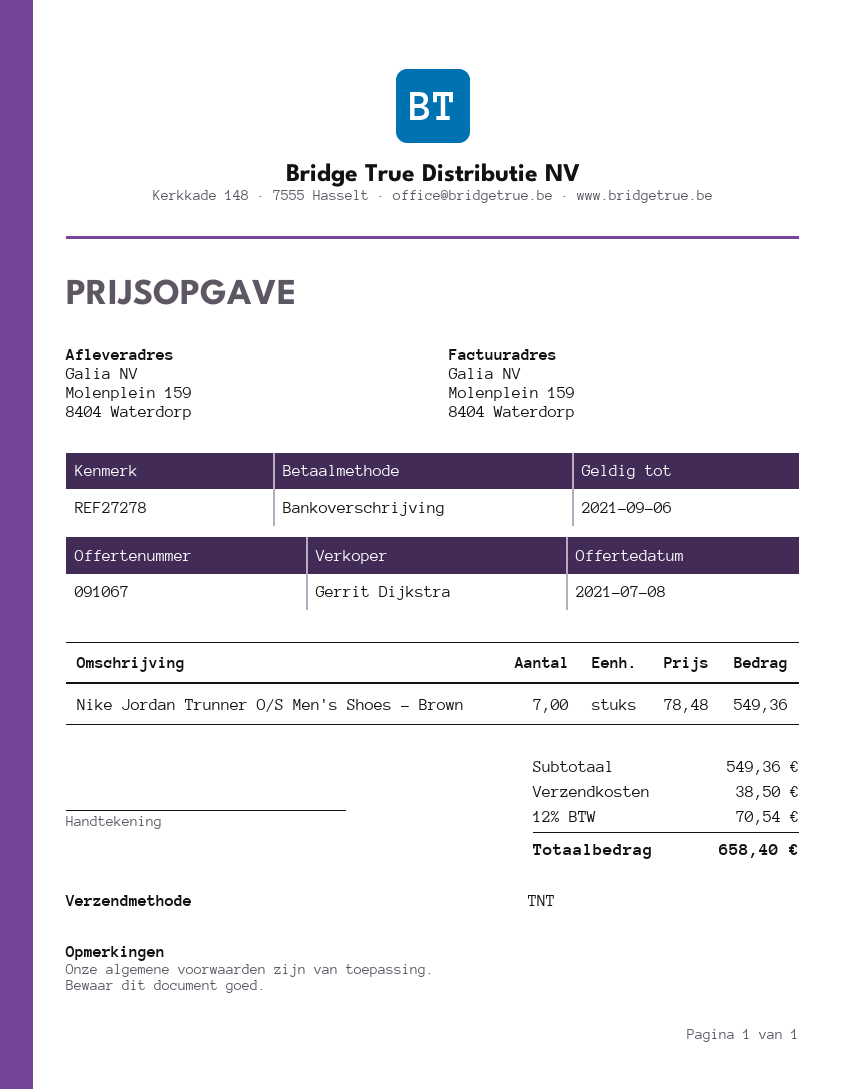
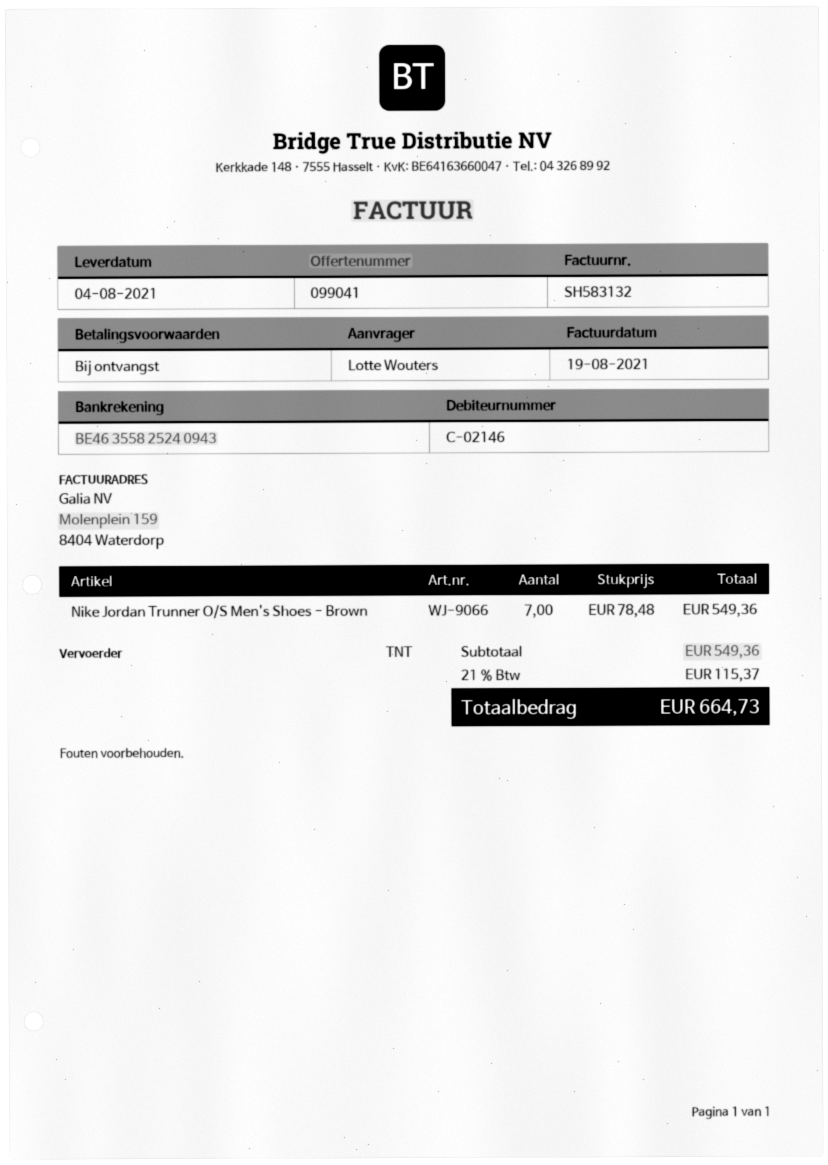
quote number: 091067 -> 099041
shipping: 38.50 -> none
tax: 12% = 70.54 -> 21% = 115.37
total: 658.40 -> 664.73

